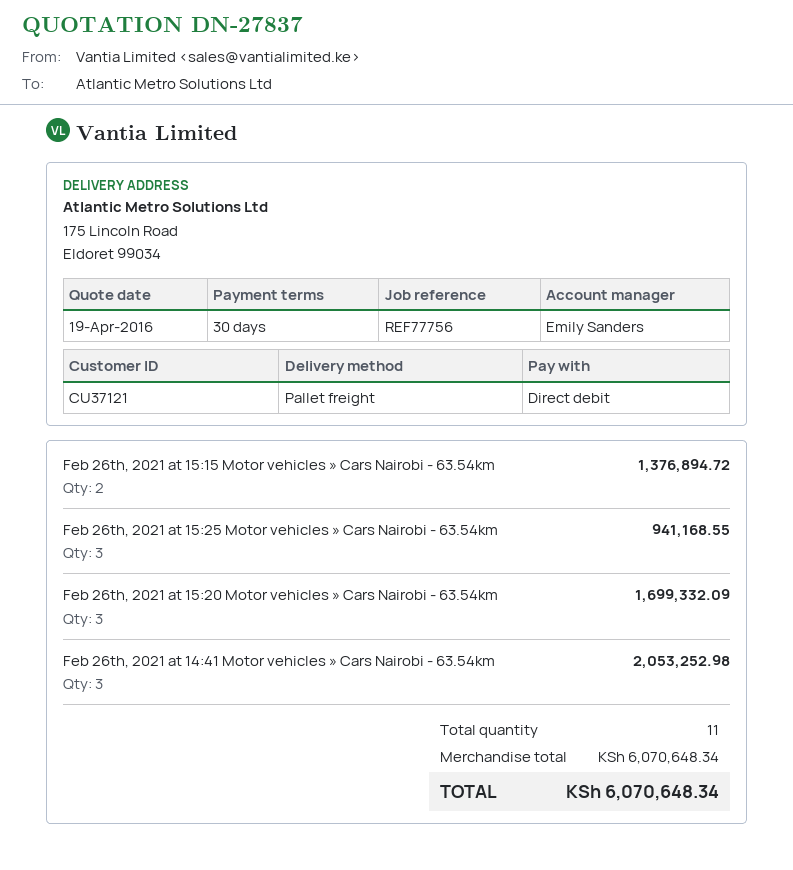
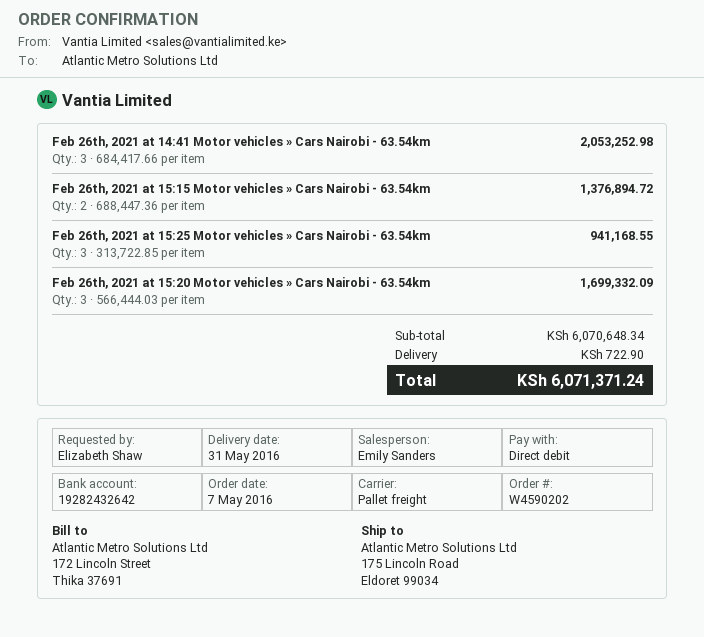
shipping: none -> 722.90
total: 6070648.34 -> 6071371.24

